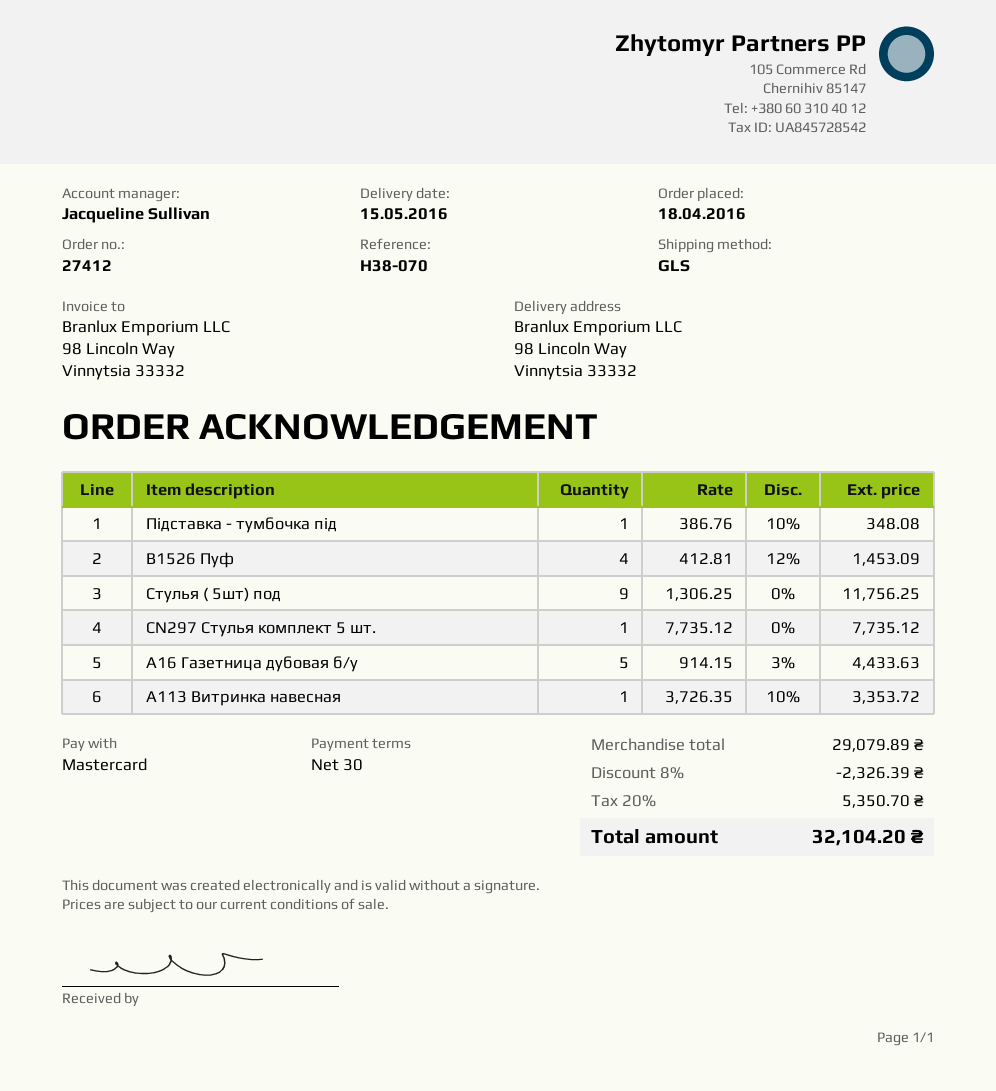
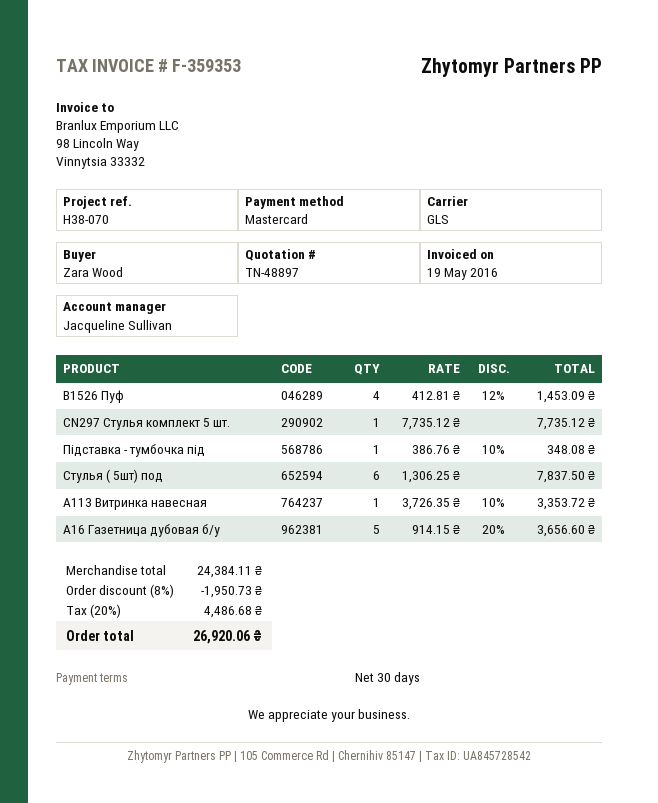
Стулья ( 5шт) под: 9 x 1306.25 = 11756.25 -> 6 x 1306.25 = 7837.50
А16 Газетница дубовая б/у: 5 x 914.15 - 3% = 4433.63 -> 5 x 914.15 - 20% = 3656.60
subtotal: 29079.89 -> 24384.11
discount: 8% = 2326.39 -> 8% = 1950.73
tax: 20% = 5350.70 -> 20% = 4486.68
total: 32104.20 -> 26920.06

